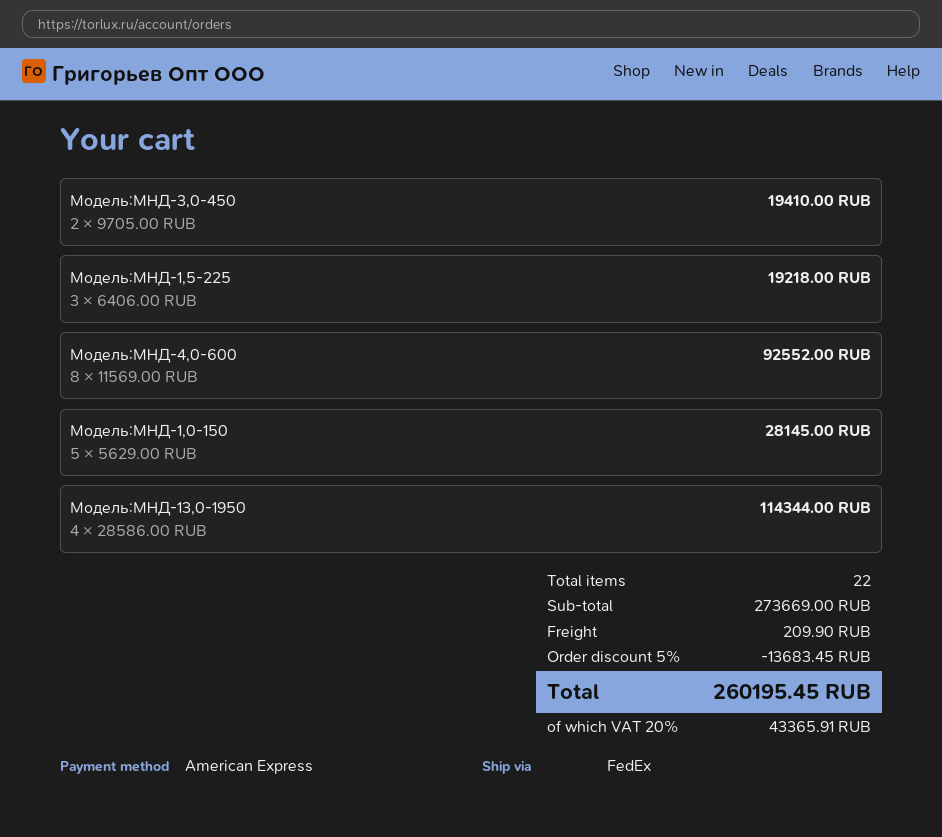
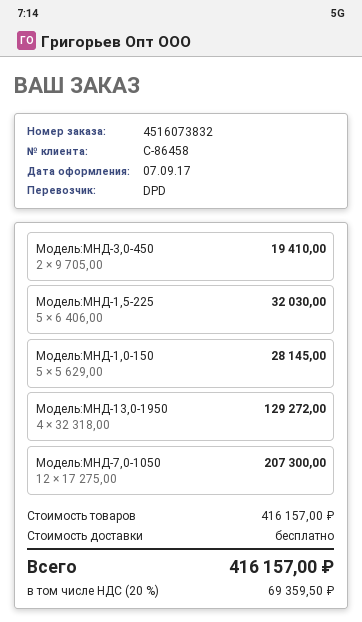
shipping method: FedEx -> DPD
Модель:МНД-1,5-225: 3 x 6406.00 = 19218.00 -> 5 x 6406.00 = 32030.00
Модель:МНД-4,0-600: 8 x 11569.00 = 92552.00 -> none
Модель:МНД-13,0-1950: 4 x 28586.00 = 114344.00 -> 4 x 32318.00 = 129272.00
Модель:МНД-7,0-1050: none -> 12 x 17275.00 = 207300.00
subtotal: 273669.00 -> 416157.00
discount: 5% = 13683.45 -> none
shipping: 209.90 -> 0.00
tax: 20% = 43365.91 -> 20% = 69359.50
total: 260195.45 -> 416157.00

